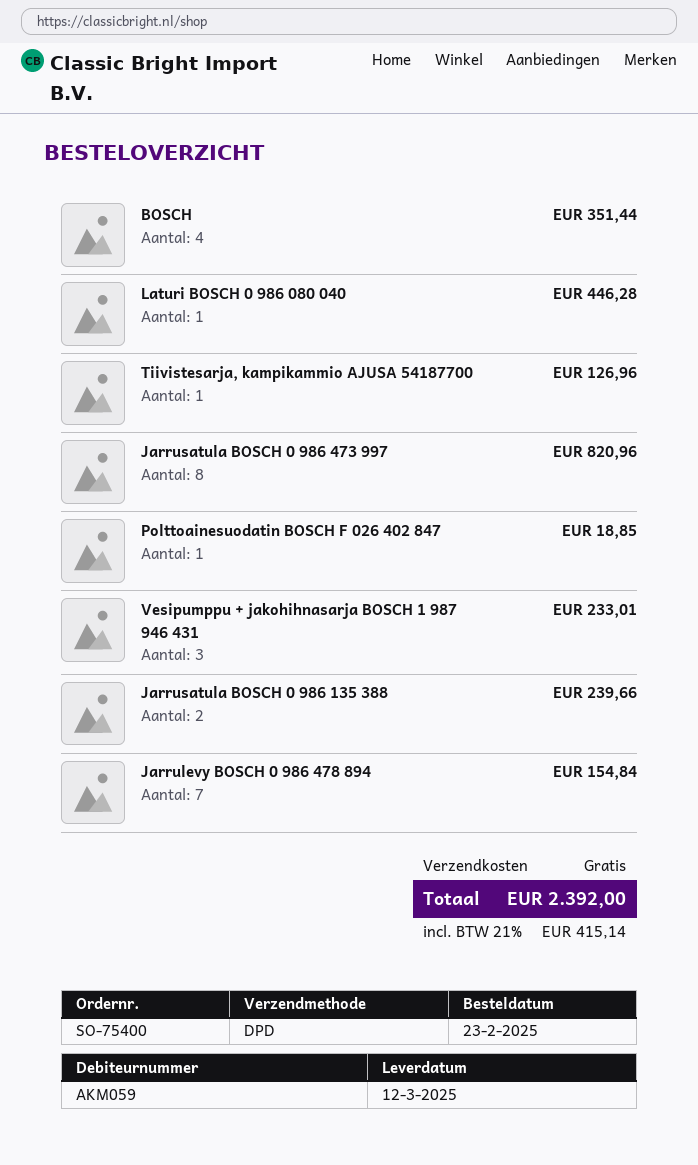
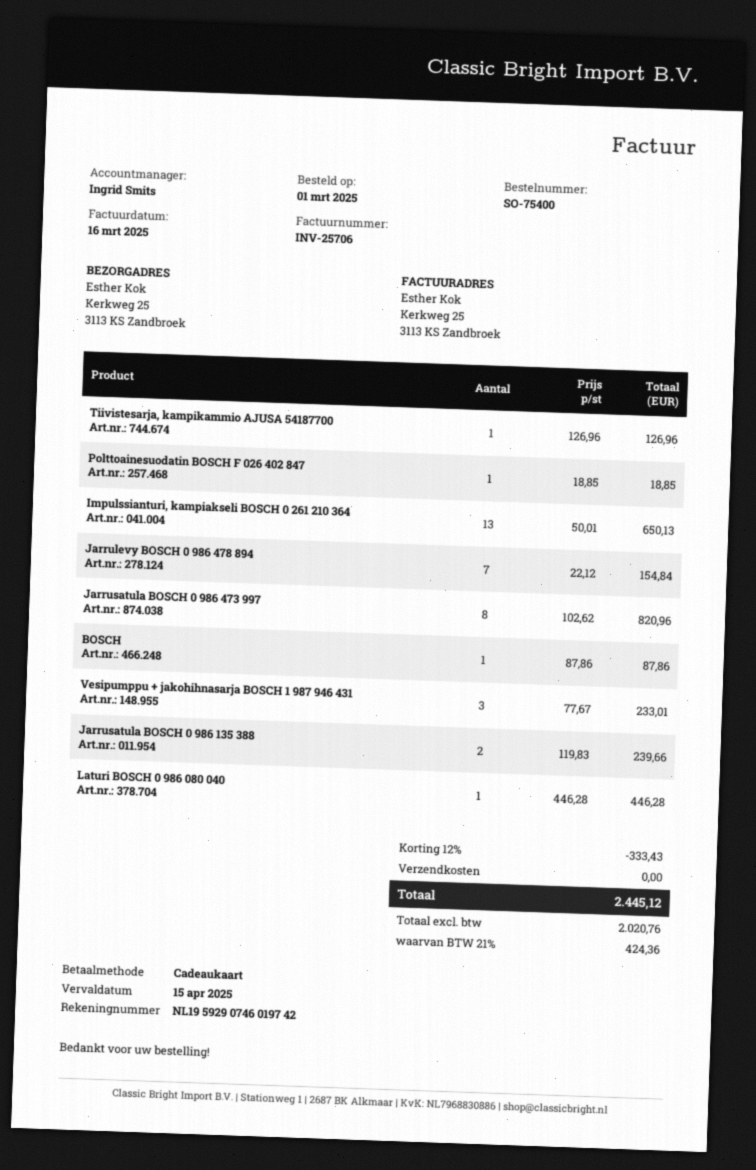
order date: 2025-02-23 -> 2025-03-01
BOSCH: 4 for 351.44 -> 1 for 87.86
Impulssianturi, kampiakseli BOSCH 0 261 210 364: none -> 13 for 650.13
discount: none -> 12% = 333.43
tax: 21% = 415.14 -> 21% = 424.36
total: 2392.00 -> 2445.12

